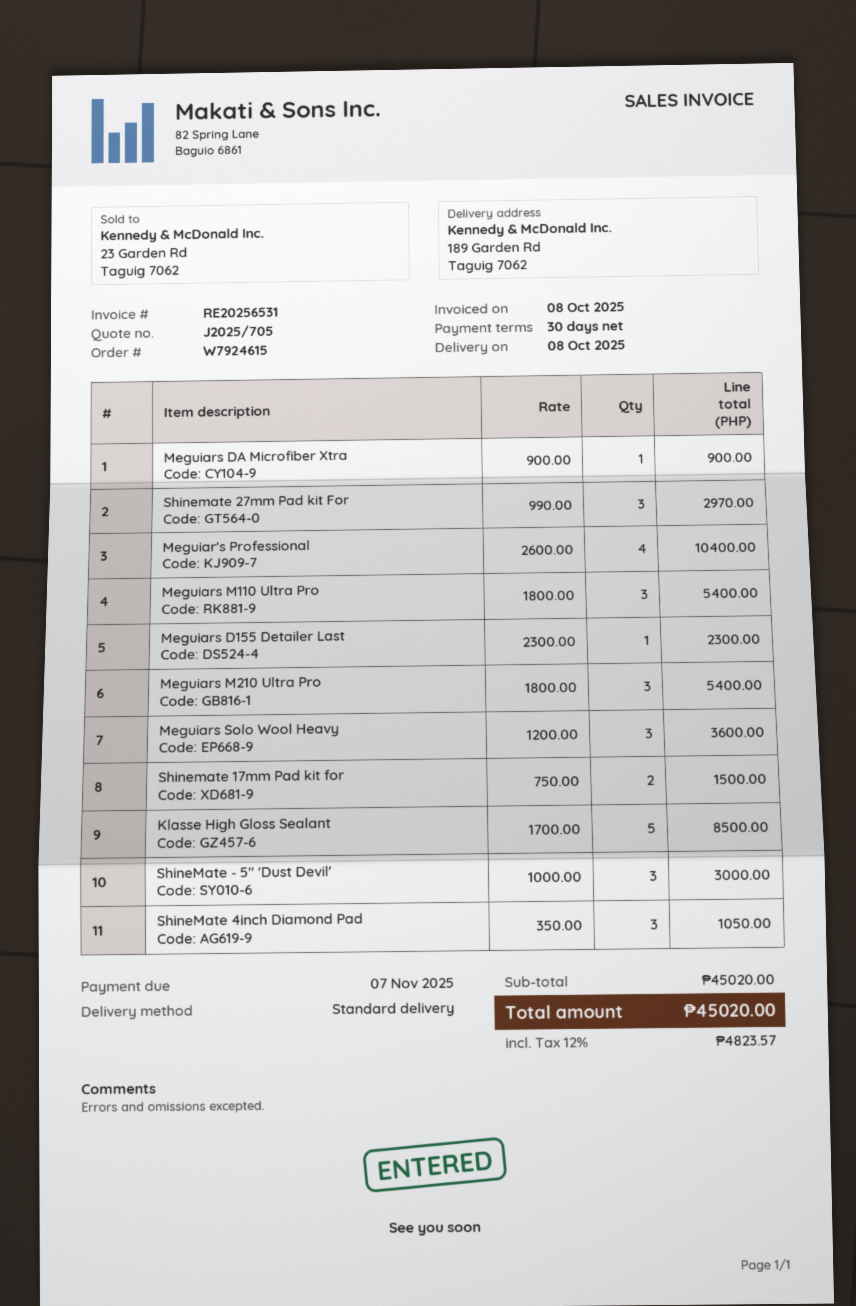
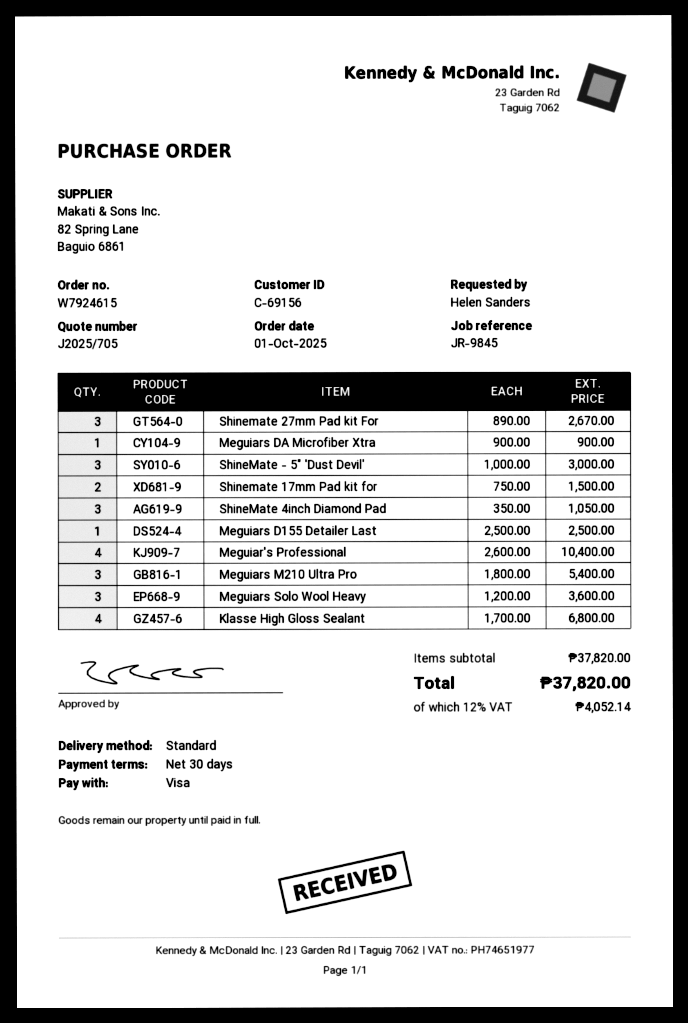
Shinemate 27mm Pad kit For: 3 x 990.00 = 2970.00 -> 3 x 890.00 = 2670.00
Meguiars M110 Ultra Pro: 3 x 1800.00 = 5400.00 -> none
Meguiars D155 Detailer Last: 1 x 2300.00 = 2300.00 -> 1 x 2500.00 = 2500.00
Klasse High Gloss Sealant: 5 x 1700.00 = 8500.00 -> 4 x 1700.00 = 6800.00
subtotal: 45020.00 -> 37820.00
tax: 12% = 4823.57 -> 12% = 4052.14
total: 45020.00 -> 37820.00

